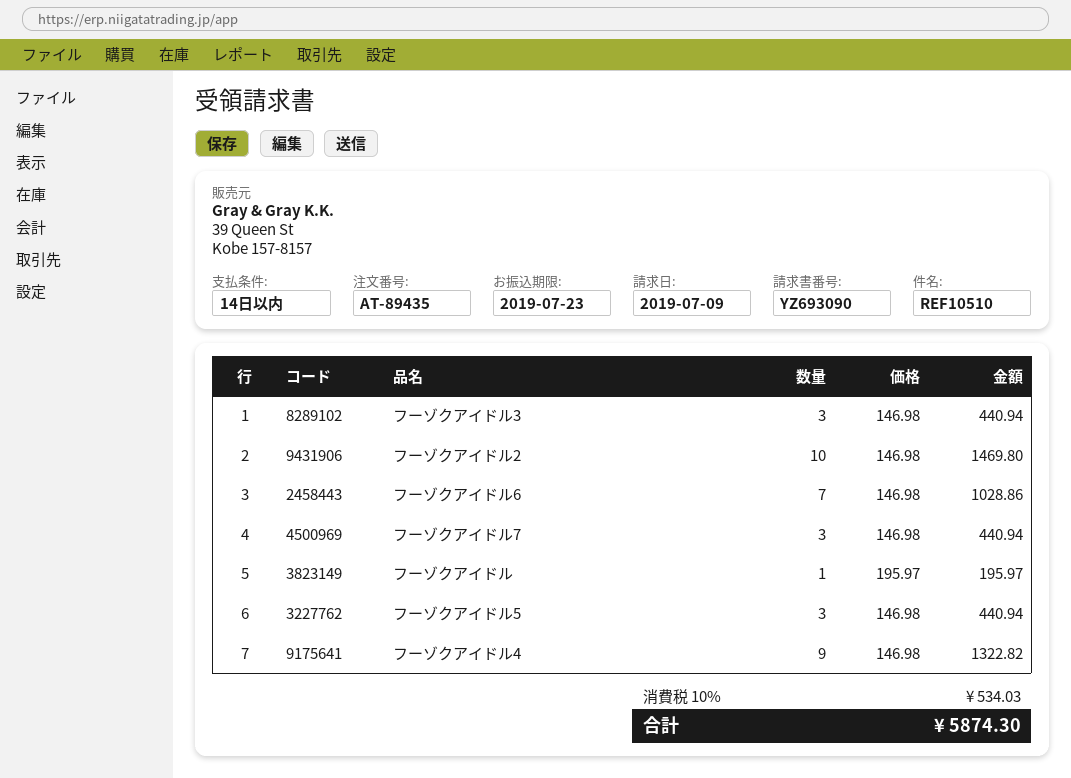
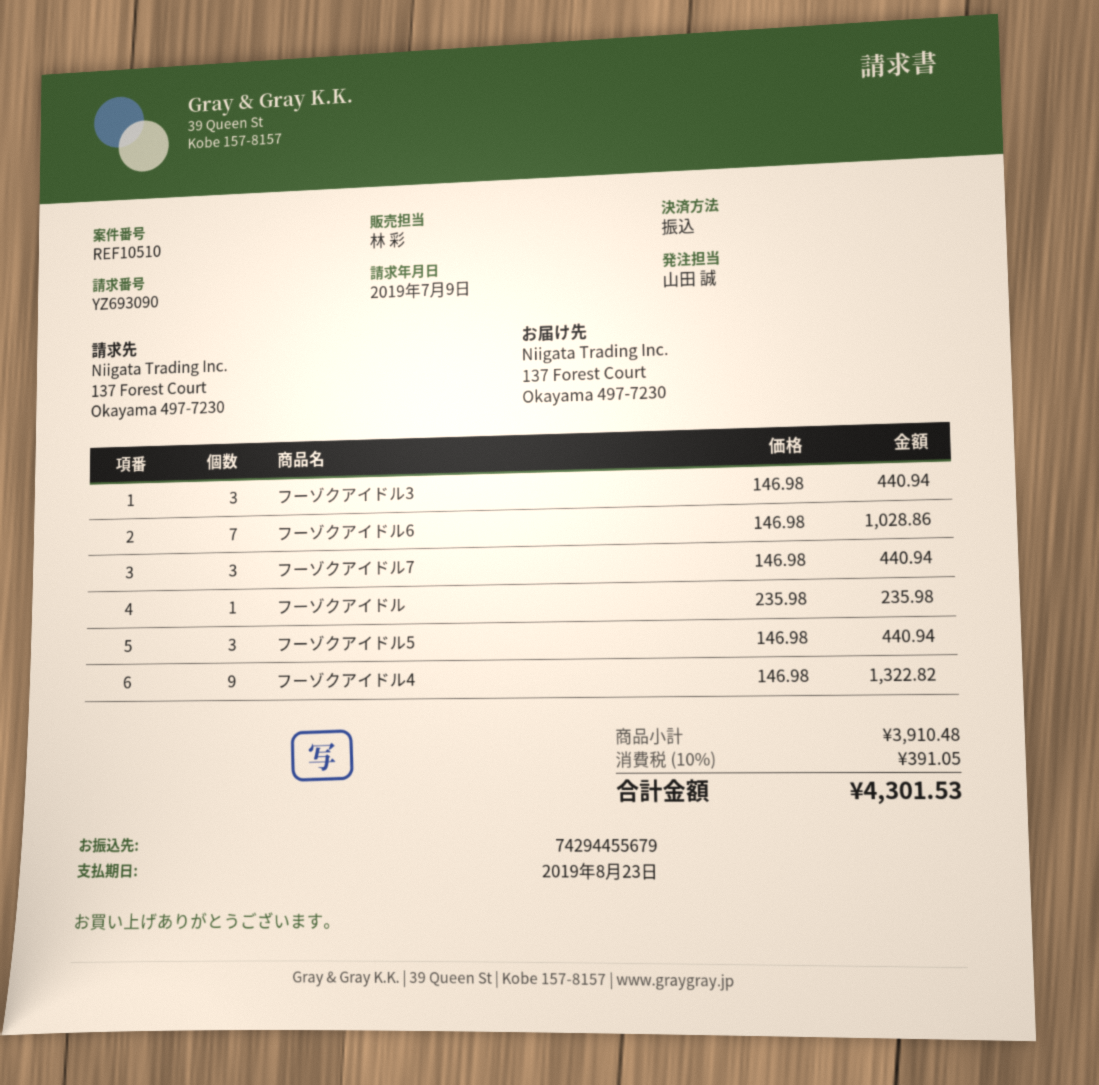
due date: 2019-07-23 -> 2019-08-23
フーゾクアイドル2: 10 x 146.98 = 1469.80 -> none
フーゾクアイドル: 1 x 195.97 = 195.97 -> 1 x 235.98 = 235.98
tax: 10% = 534.03 -> 10% = 391.05
total: 5874.30 -> 4301.53

